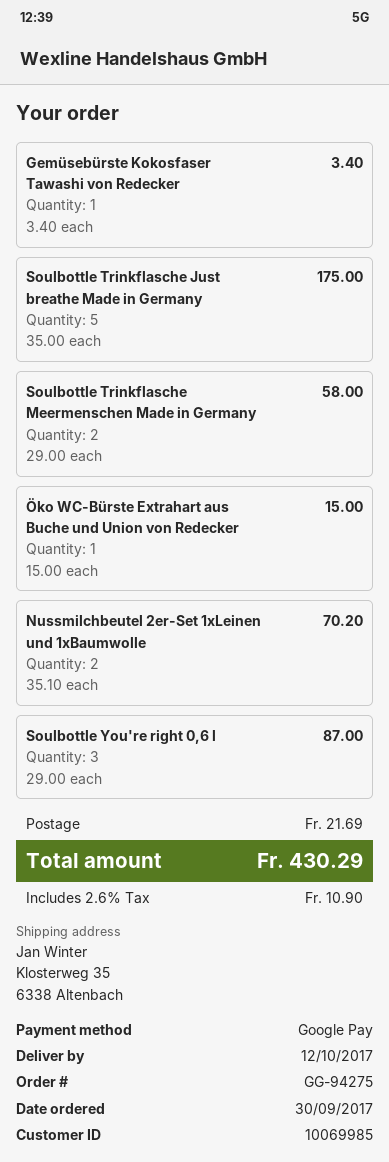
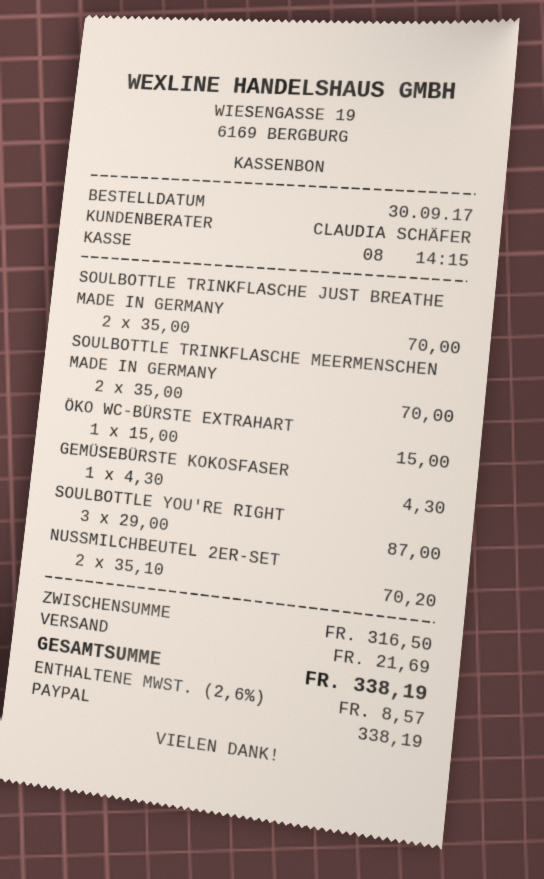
payment method: Google Pay -> PayPal
Gemüsebürste Kokosfaser Tawashi von Redecker: 1 x 3.40 = 3.40 -> 1 x 4.30 = 4.30
Soulbottle Trinkflasche Just breathe Made in Germany: 5 x 35.00 = 175.00 -> 2 x 35.00 = 70.00
Soulbottle Trinkflasche Meermenschen Made in Germany: 2 x 29.00 = 58.00 -> 2 x 35.00 = 70.00
tax: 2.6% = 10.90 -> 2.6% = 8.57
total: 430.29 -> 338.19

